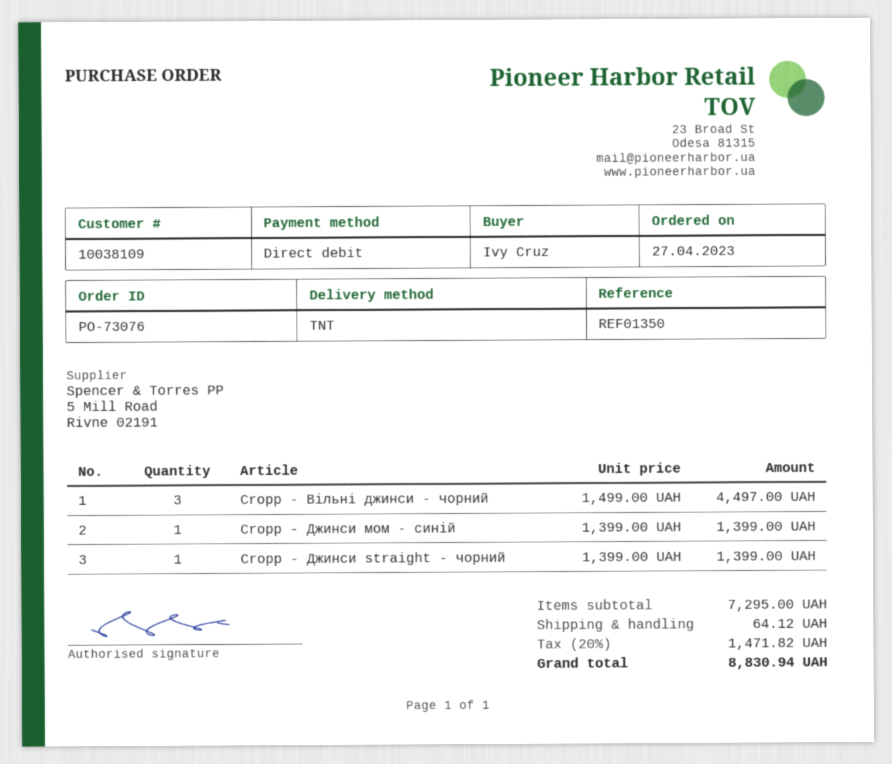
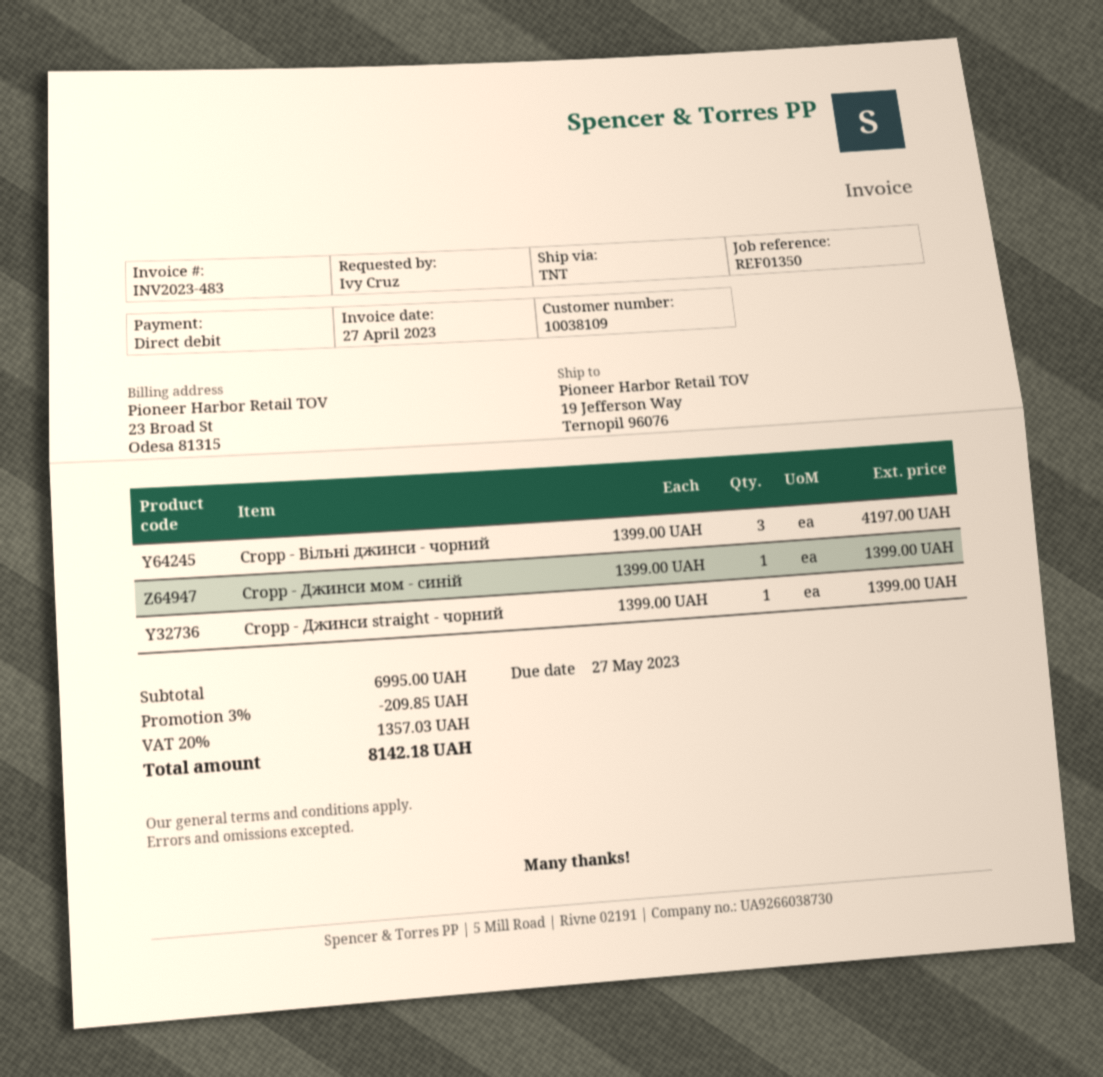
Cropp - Вільні джинси - чорний: 3 x 1499.00 = 4497.00 -> 3 x 1399.00 = 4197.00
subtotal: 7295.00 -> 6995.00
discount: none -> 3% = 209.85
shipping: 64.12 -> none
tax: 20% = 1471.82 -> 20% = 1357.03
total: 8830.94 -> 8142.18

